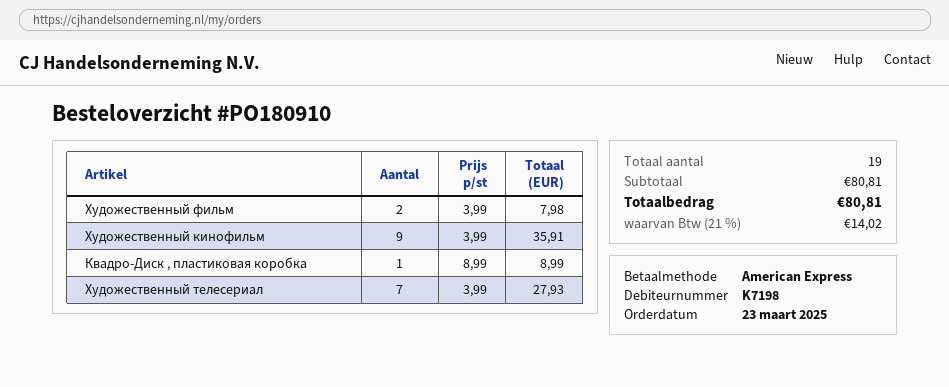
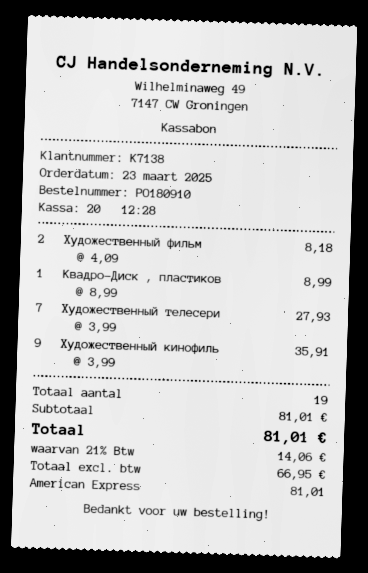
customer number: K7198 -> K7138
Художественный фильм: 2 x 3.99 = 7.98 -> 2 x 4.09 = 8.18
subtotal: 80.81 -> 81.01
tax: 21% = 14.02 -> 21% = 14.06
total: 80.81 -> 81.01

